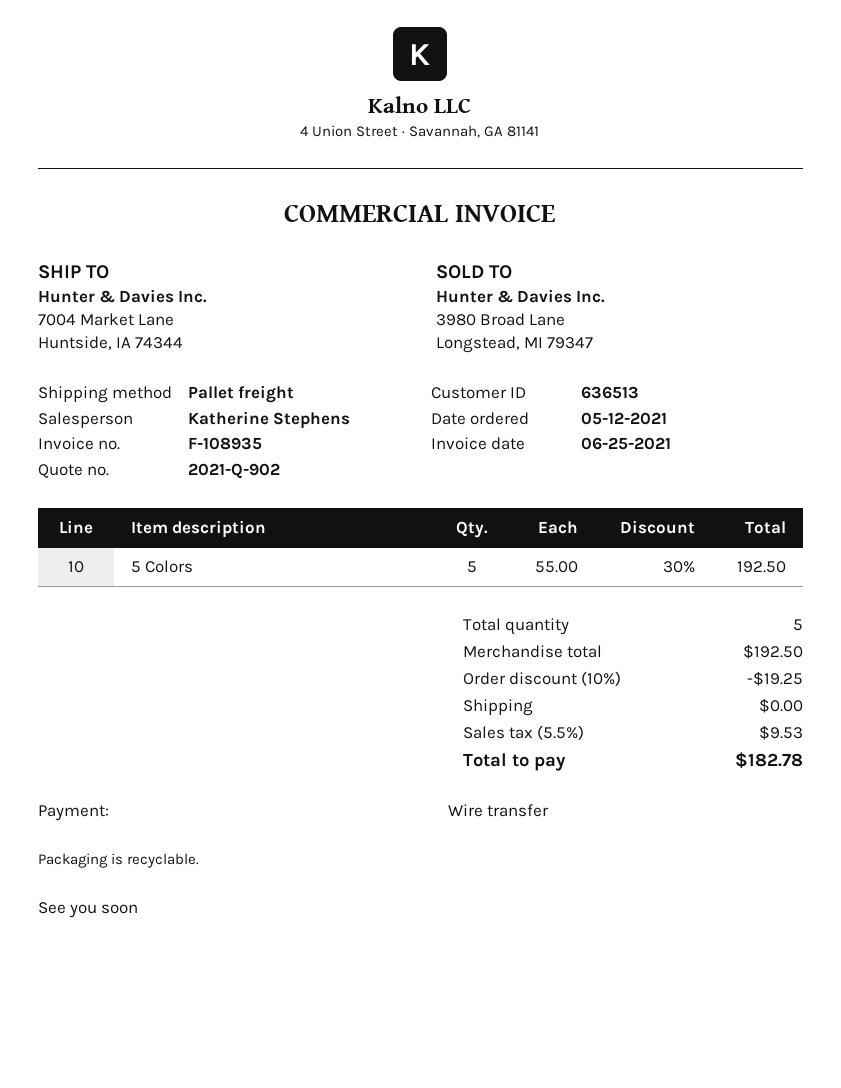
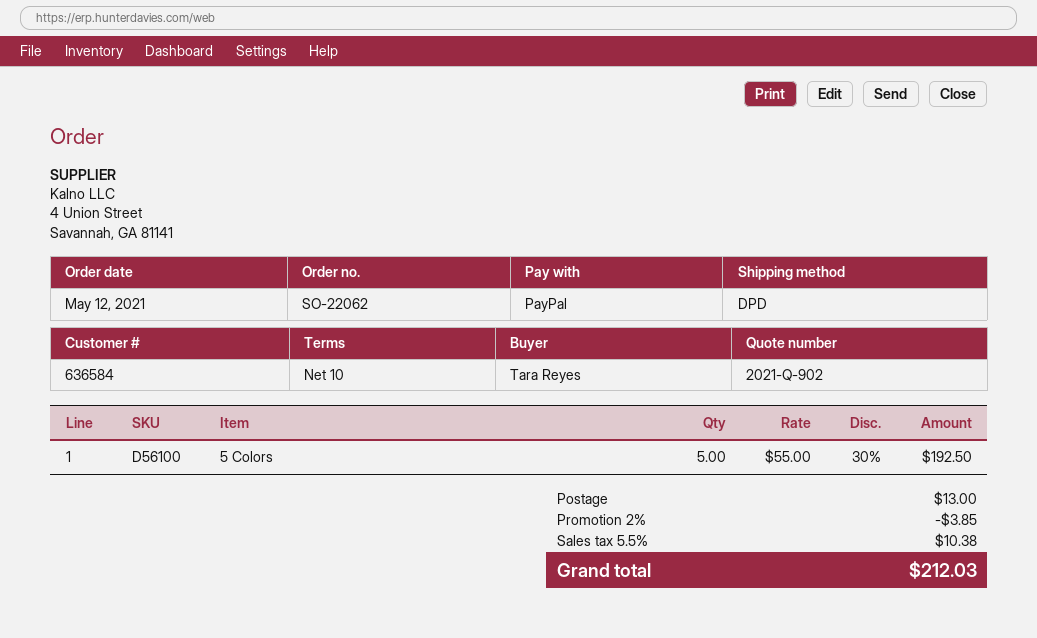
customer number: 636513 -> 636584
payment method: bank transfer -> PayPal
shipping method: pallet freight -> DPD
discount: 10% = 19.25 -> 2% = 3.85
shipping: 0.00 -> 13.00
tax: 5.5% = 9.53 -> 5.5% = 10.38
total: 182.78 -> 212.03

